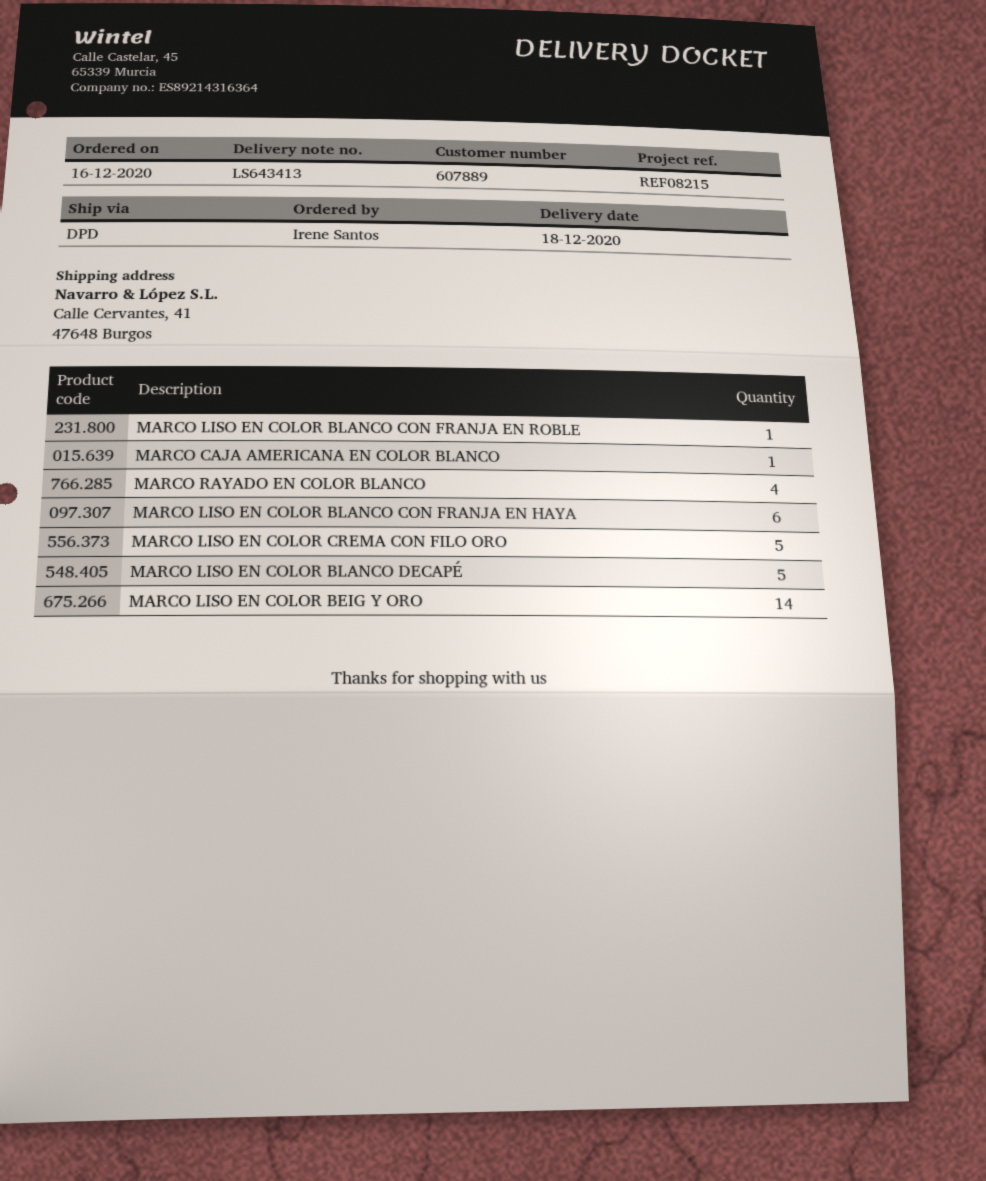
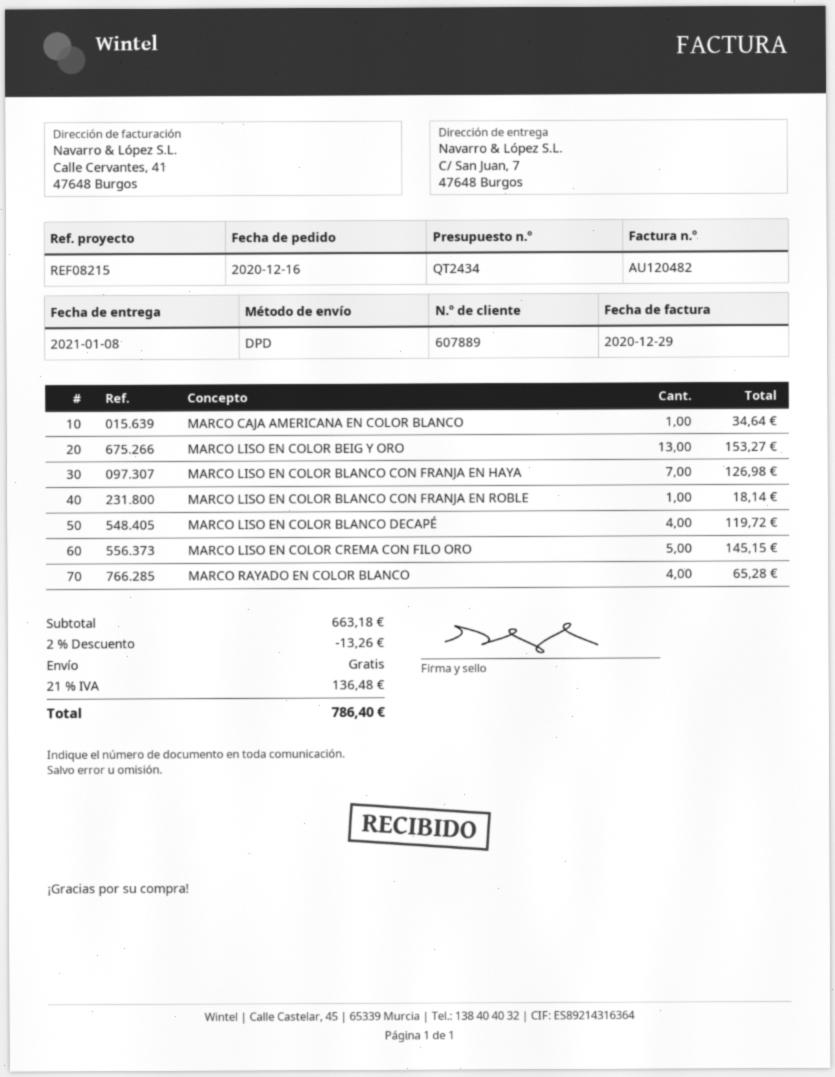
delivery date: 2020-12-18 -> 2021-01-08
ship to: Calle Cervantes, 41, 47648 Burgos -> C/ San Juan, 7, 47648 Burgos
MARCO LISO EN COLOR BLANCO CON FRANJA EN HAYA: 6 -> 7
MARCO LISO EN COLOR BLANCO DECAPÉ: 5 -> 4
MARCO LISO EN COLOR BEIG Y ORO: 14 -> 13

